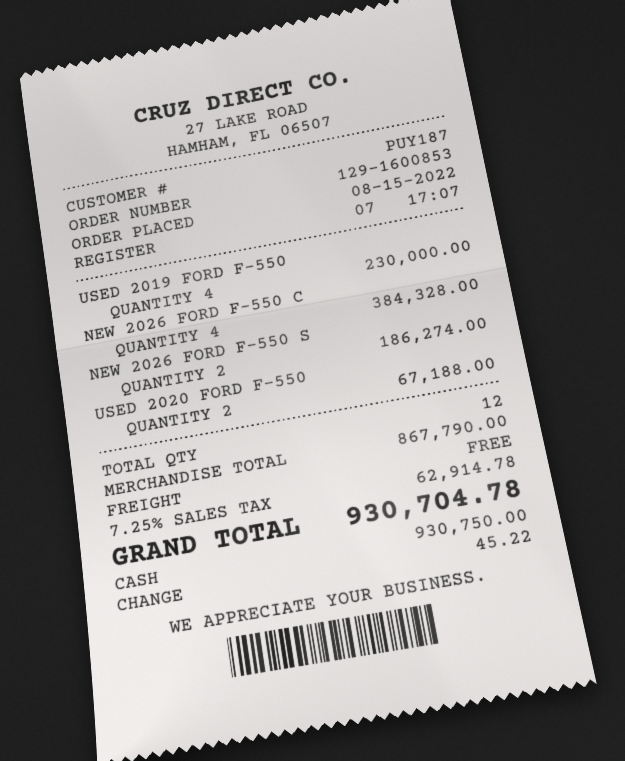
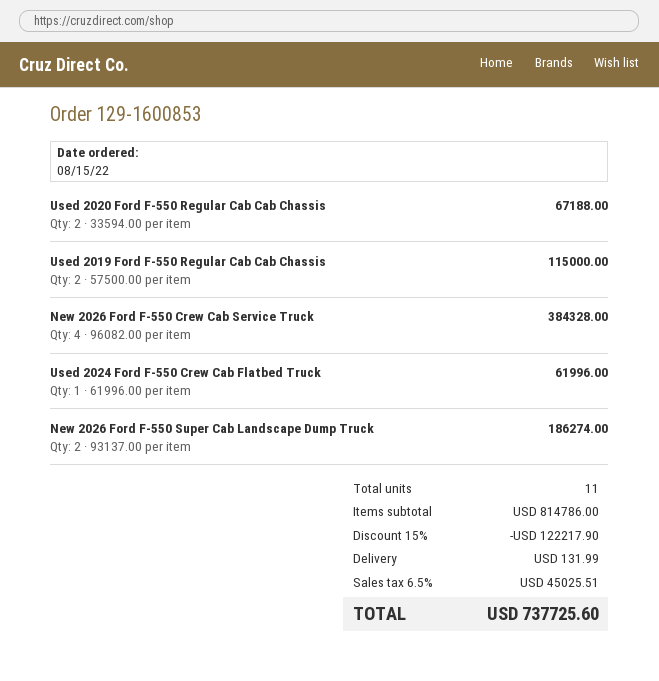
USED 2019 FORD F-550: 4 for 230000.00 -> 2 for 115000.00
Used 2024 Ford F-550 Crew Cab Flatbed Truck: none -> 1 for 61996.00
total quantity: 12 -> 11
subtotal: 867790.00 -> 814786.00
discount: none -> 15% = 122217.90
shipping: 0.00 -> 131.99
tax: 7.25% = 62914.78 -> 6.5% = 45025.51
total: 930704.78 -> 737725.60

